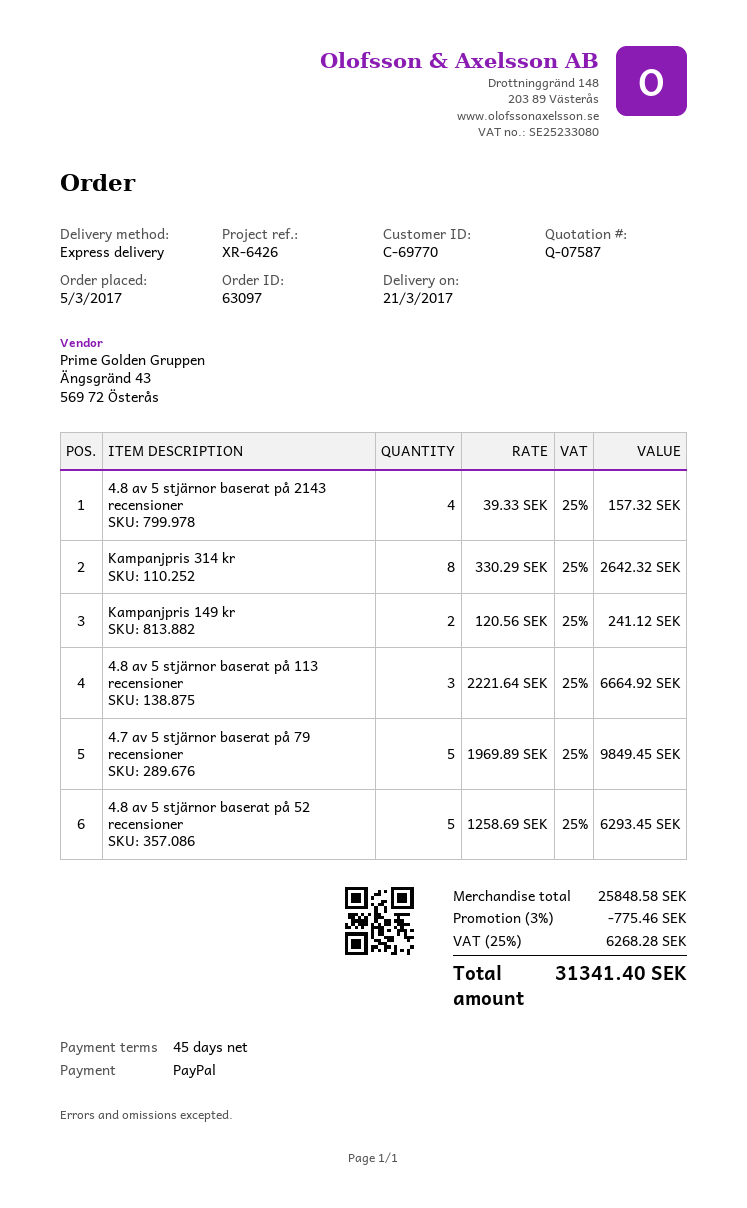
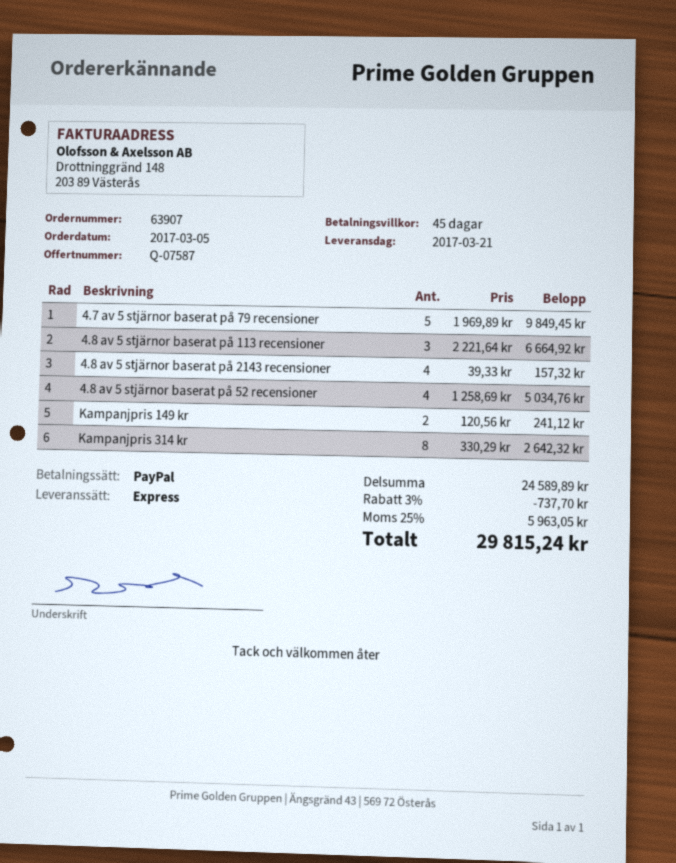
order number: 63097 -> 63907
4.8 av 5 stjärnor baserat på 52 recensioner: 5 x 1258.69 = 6293.45 -> 4 x 1258.69 = 5034.76
subtotal: 25848.58 -> 24589.89
discount: 3% = 775.46 -> 3% = 737.70
tax: 25% = 6268.28 -> 25% = 5963.05
total: 31341.40 -> 29815.24

